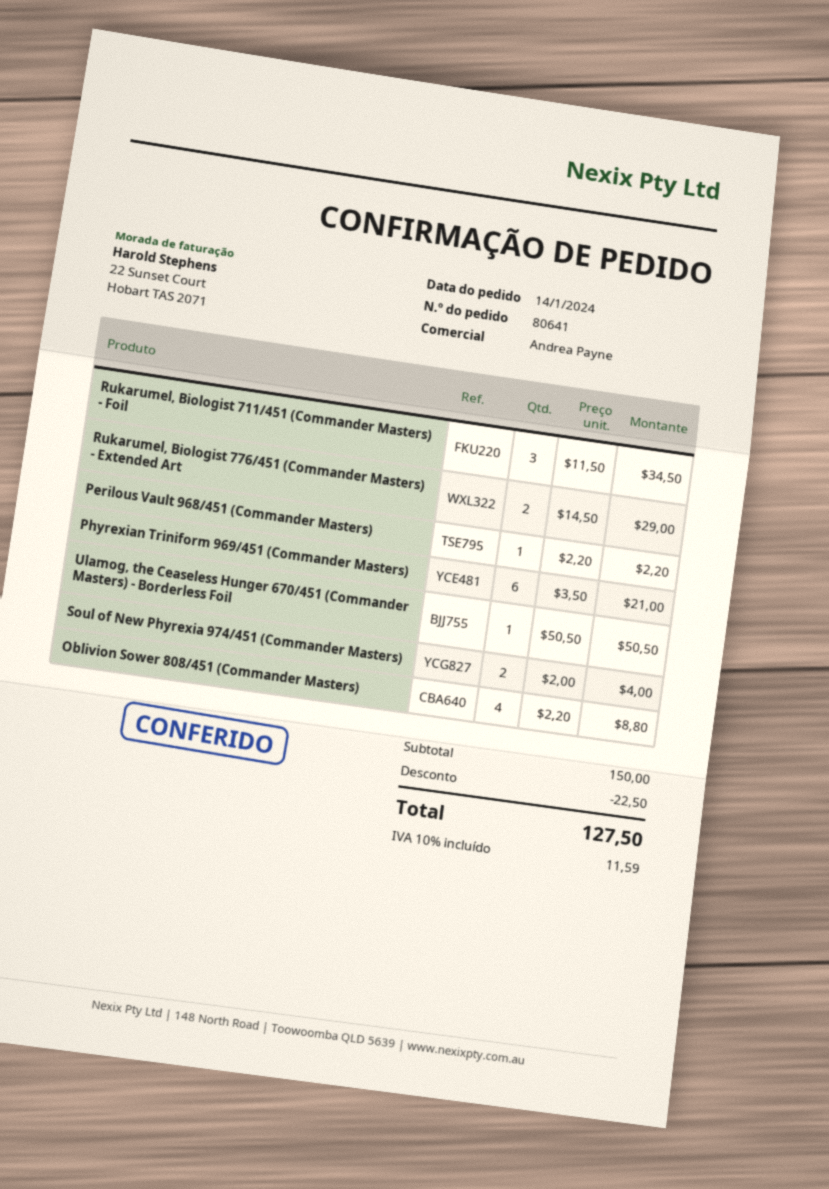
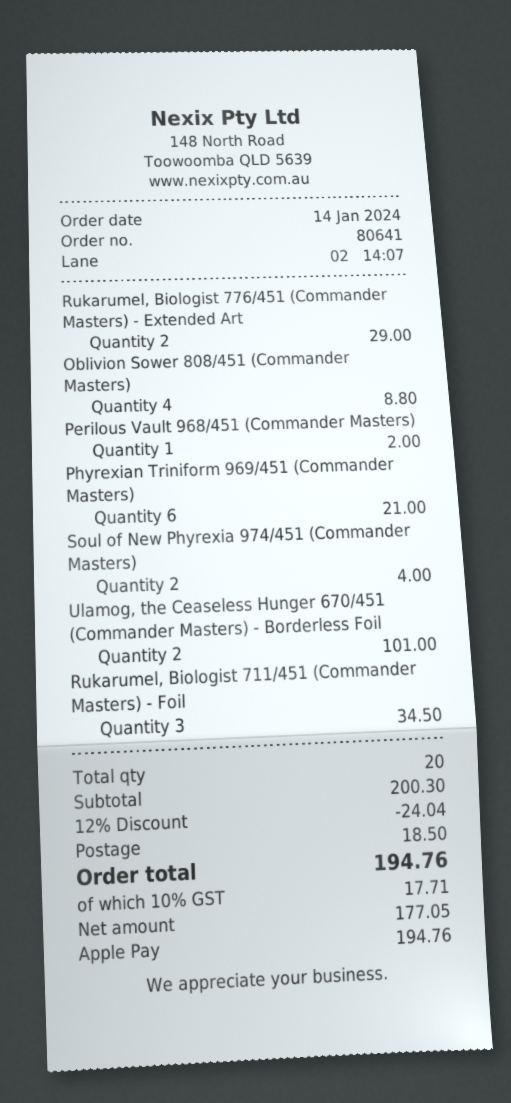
Perilous Vault 968/451 (Commander Masters): 1 for 2.20 -> 1 for 2.00
Ulamog, the Ceaseless Hunger 670/451 (Commander Masters) - Borderless Foil: 1 for 50.50 -> 2 for 101.00
subtotal: 150.00 -> 200.30
discount: 22.50 -> 24.04
shipping: none -> 18.50
tax: 10% = 11.59 -> 10% = 17.71
total: 127.50 -> 194.76

